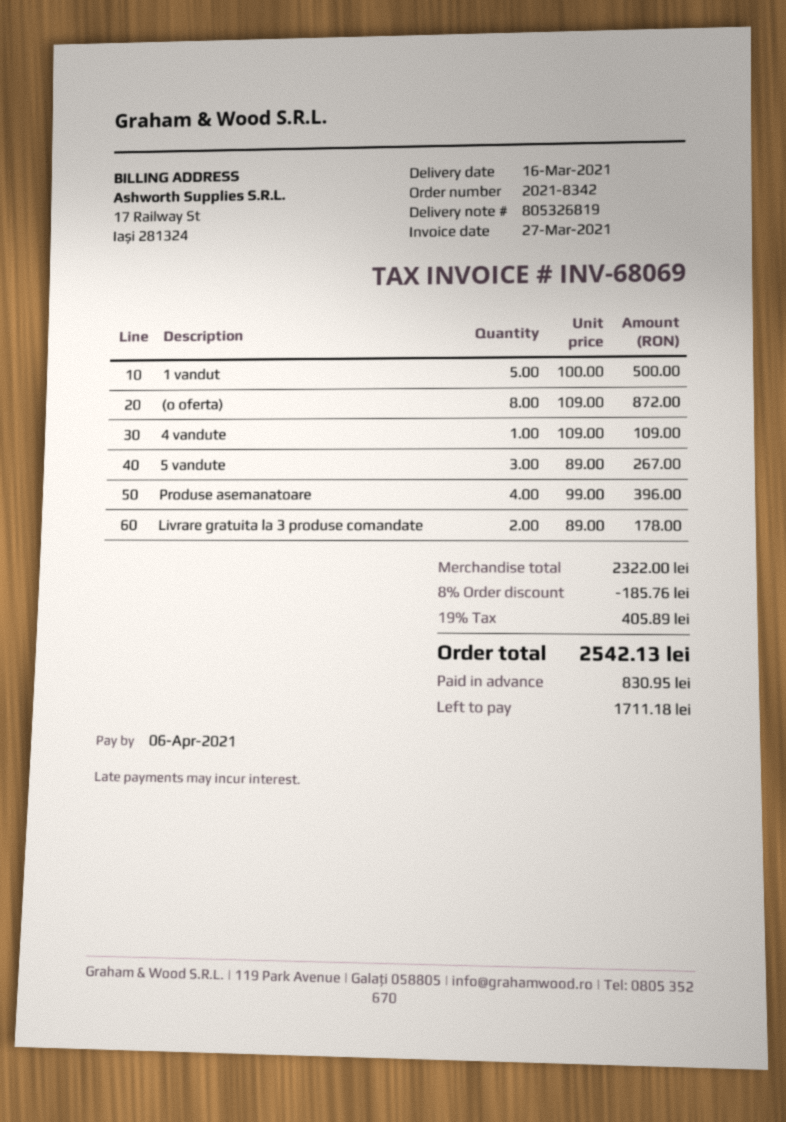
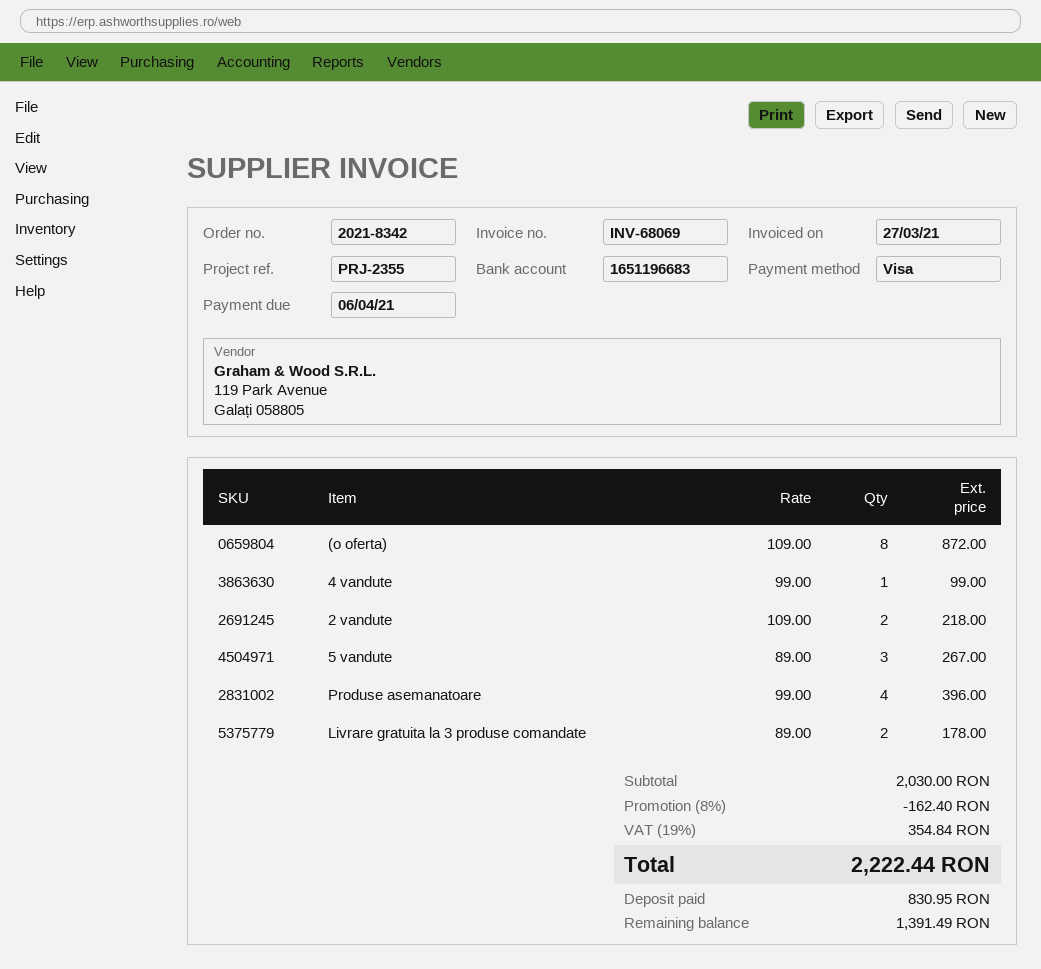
1 vandut: 5 x 100.00 = 500.00 -> none
4 vandute: 1 x 109.00 = 109.00 -> 1 x 99.00 = 99.00
2 vandute: none -> 2 x 109.00 = 218.00
subtotal: 2322.00 -> 2030.00
discount: 8% = 185.76 -> 8% = 162.40
tax: 19% = 405.89 -> 19% = 354.84
total: 2542.13 -> 2222.44
balance: 1711.18 -> 1391.49

